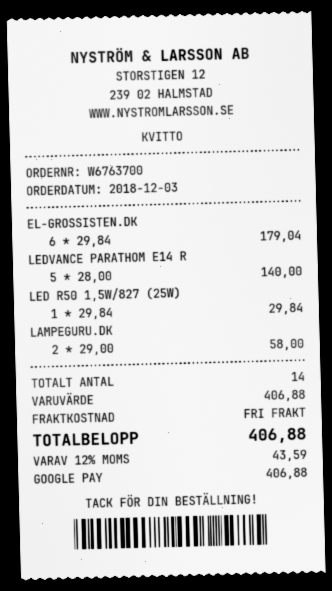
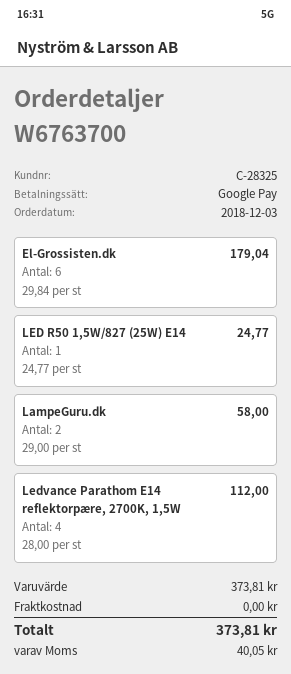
LEDVANCE PARATHOM E14 R: 5 x 28.00 = 140.00 -> 4 x 28.00 = 112.00
LED R50 1,5W/827 (25W): 1 x 29.84 = 29.84 -> 1 x 24.77 = 24.77
subtotal: 406.88 -> 373.81
tax: 43.59 -> 40.05
total: 406.88 -> 373.81

